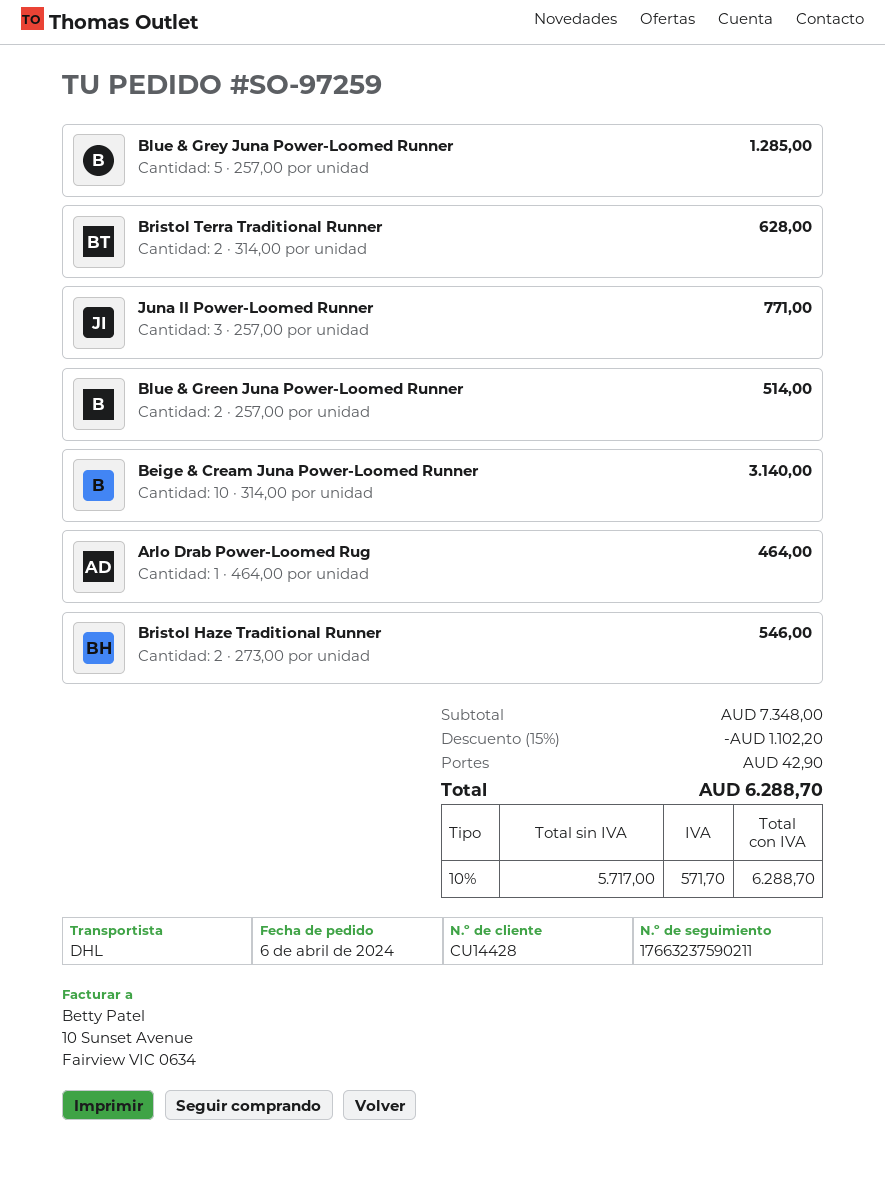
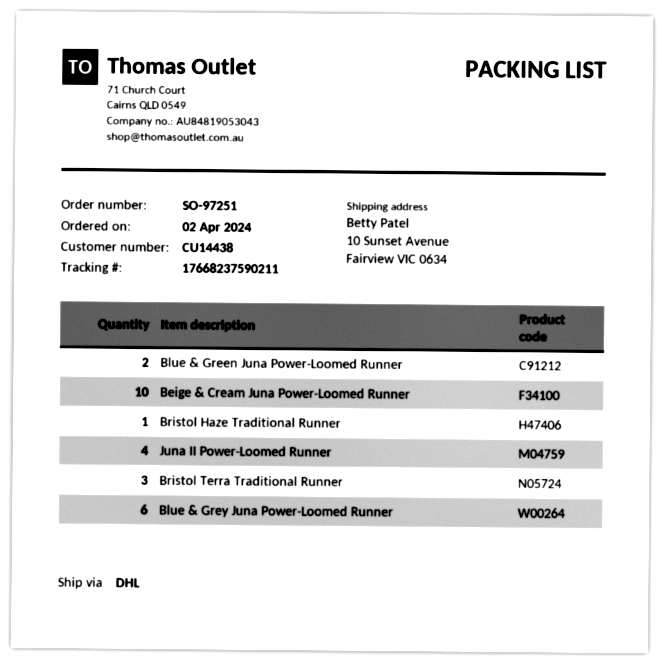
order number: SO-97259 -> SO-97251
order date: 2024-04-06 -> 2024-04-02
customer number: CU14428 -> CU14438
tracking number: 17663237590211 -> 17668237590211
Blue & Grey Juna Power-Loomed Runner: 5 -> 6
Bristol Terra Traditional Runner: 2 -> 3
Juna II Power-Loomed Runner: 3 -> 4
Arlo Drab Power-Loomed Rug: 1 -> none
Bristol Haze Traditional Runner: 2 -> 1

